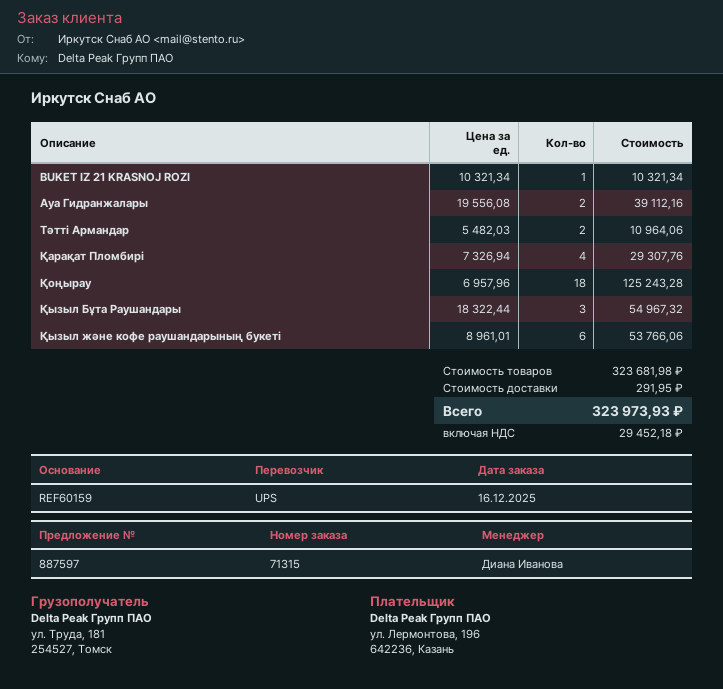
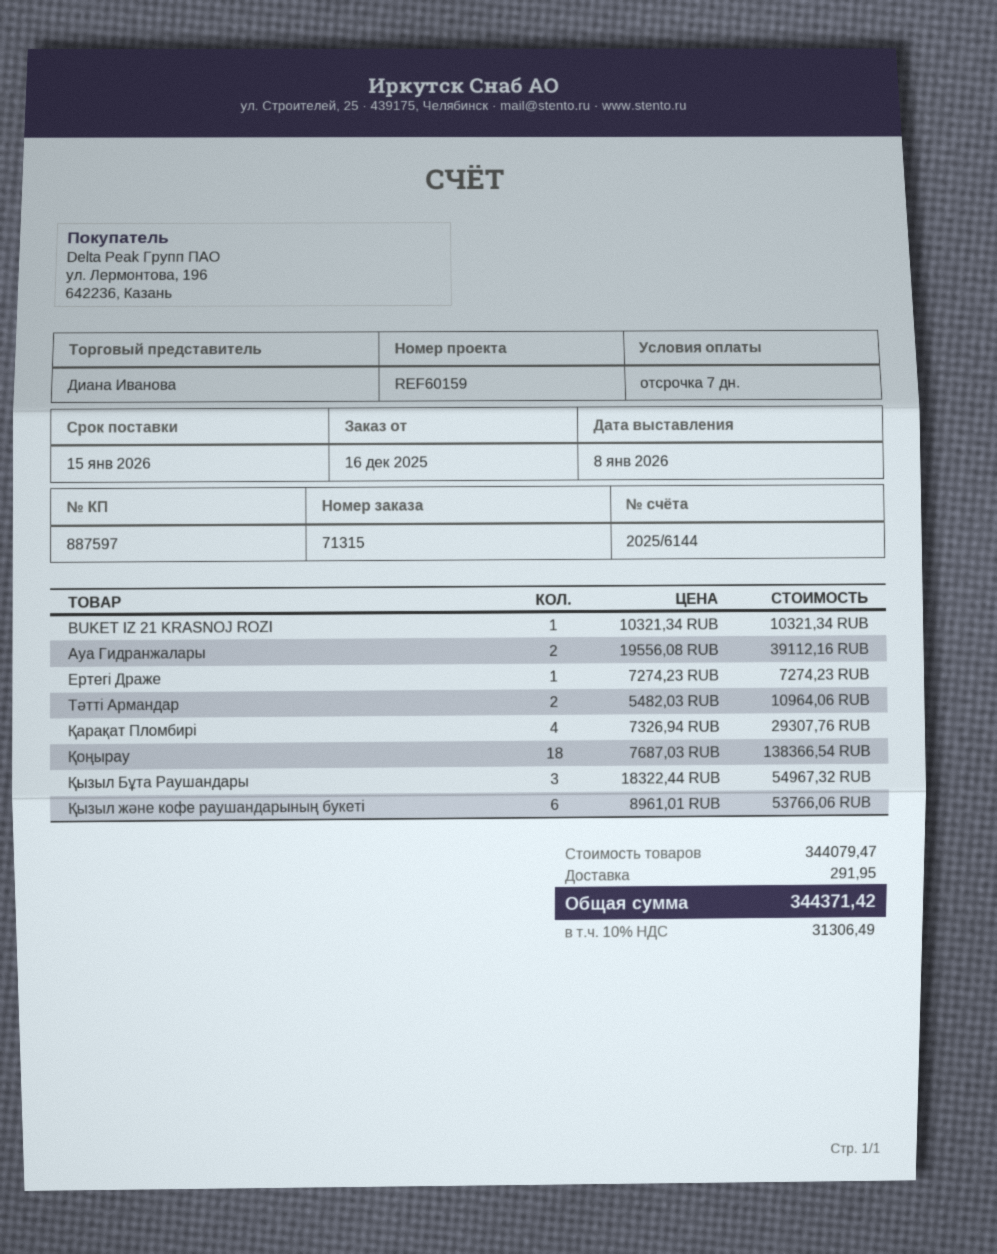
Қоңырау: 18 x 6957.96 = 125243.28 -> 18 x 7687.03 = 138366.54
Ертегі Драже: none -> 1 x 7274.23 = 7274.23
subtotal: 323681.98 -> 344079.47
tax: 29452.18 -> 31306.49
total: 323973.93 -> 344371.42

